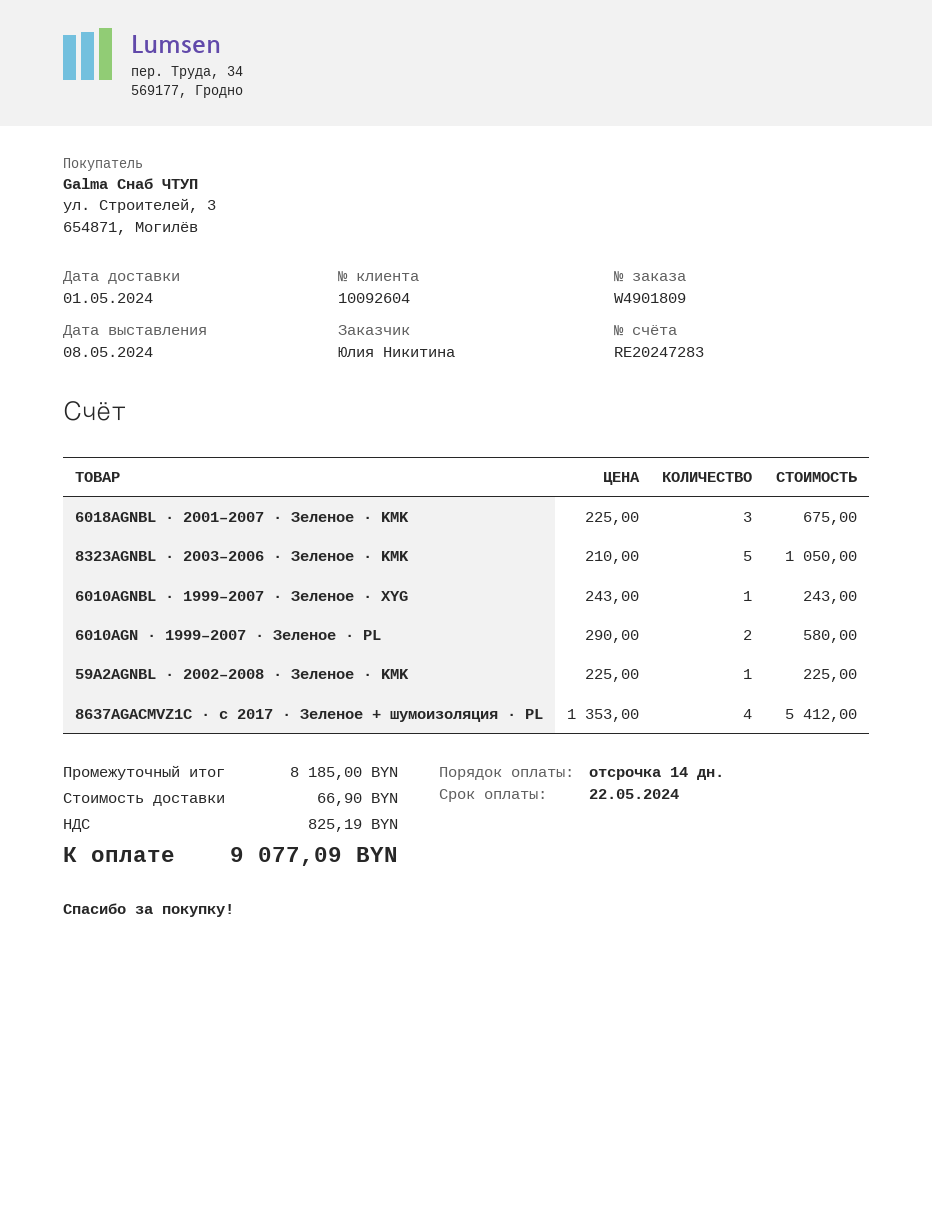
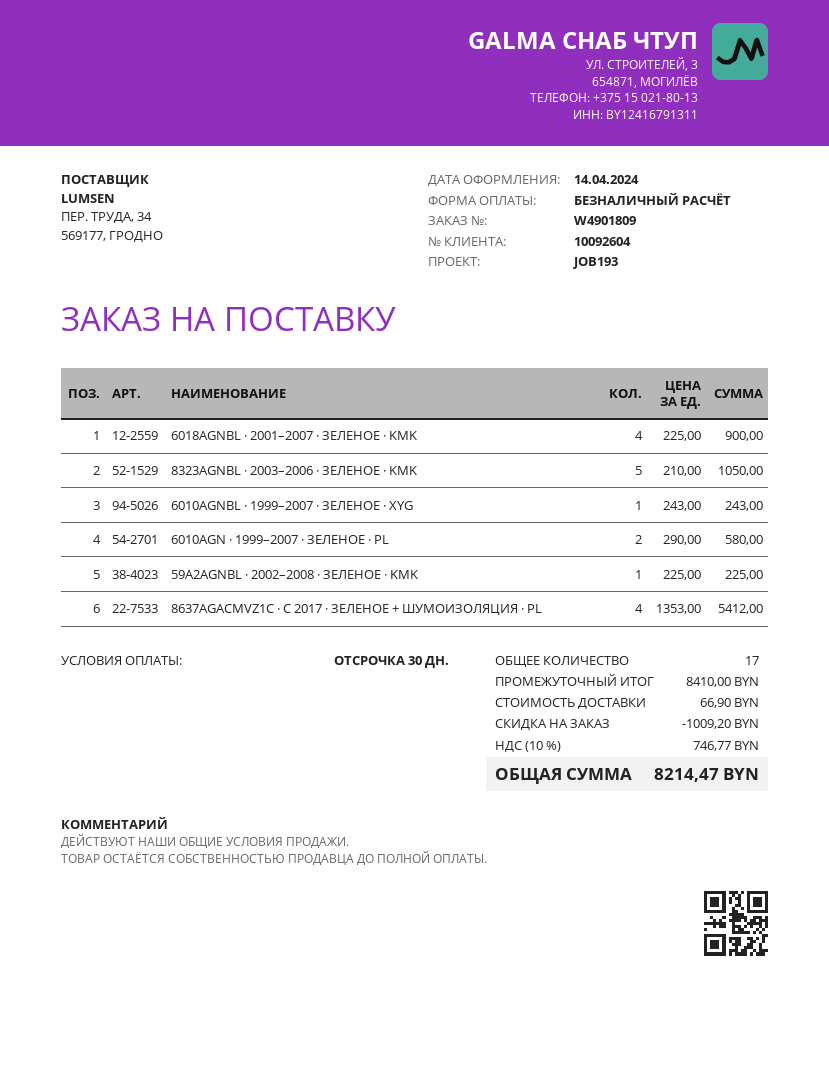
payment terms: 14 days -> 30 days
6018AGNBL · 2001–2007 · Зеленое · KMK: 3 x 225.00 = 675.00 -> 4 x 225.00 = 900.00
subtotal: 8185.00 -> 8410.00
discount: none -> 1009.20
tax: 825.19 -> 746.77
total: 9077.09 -> 8214.47

